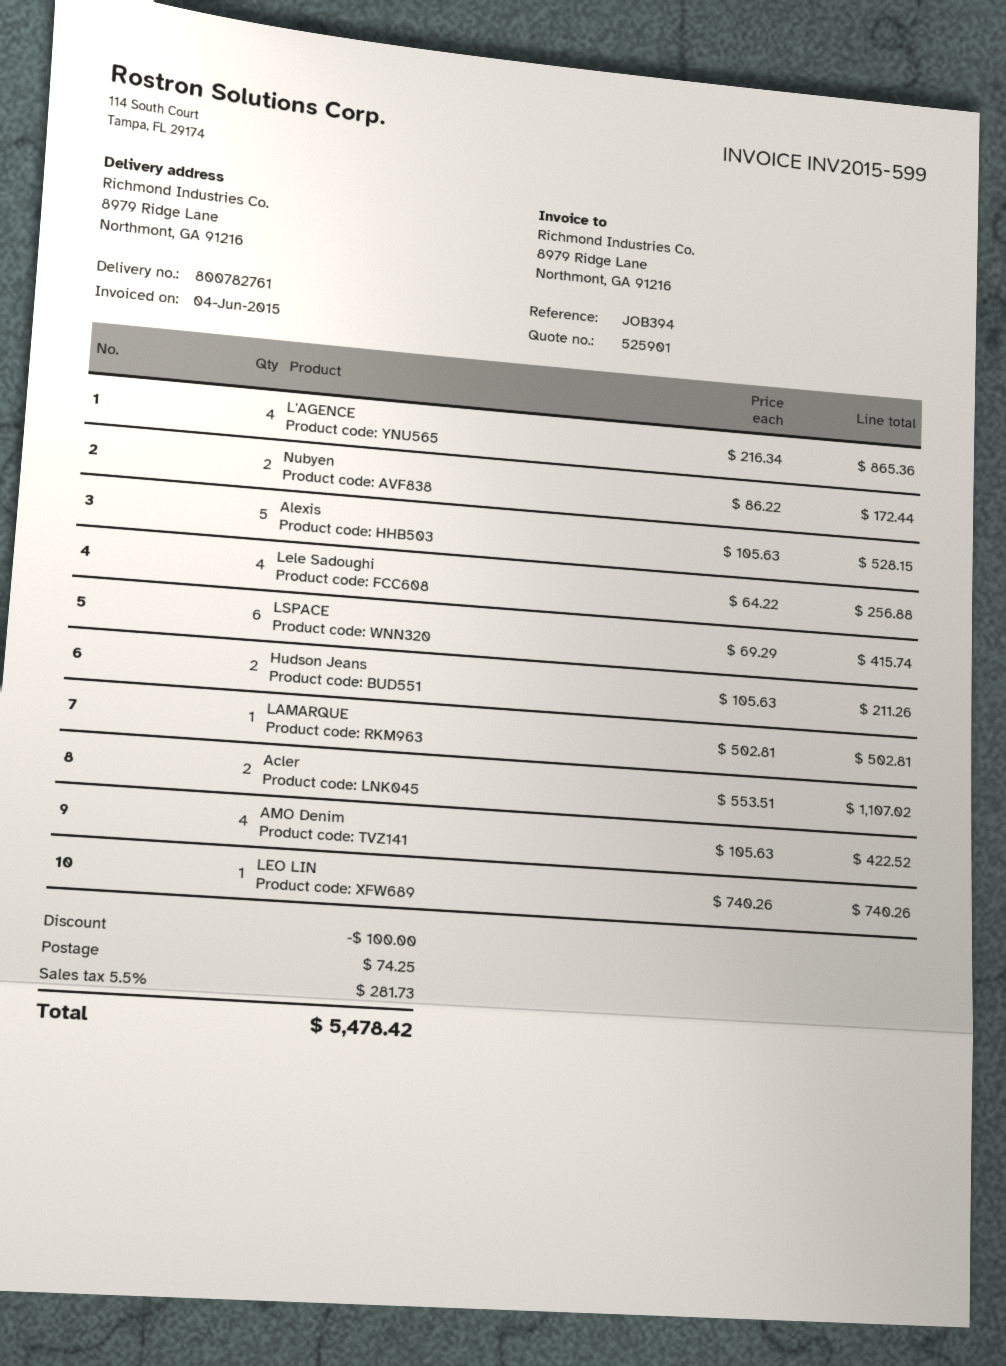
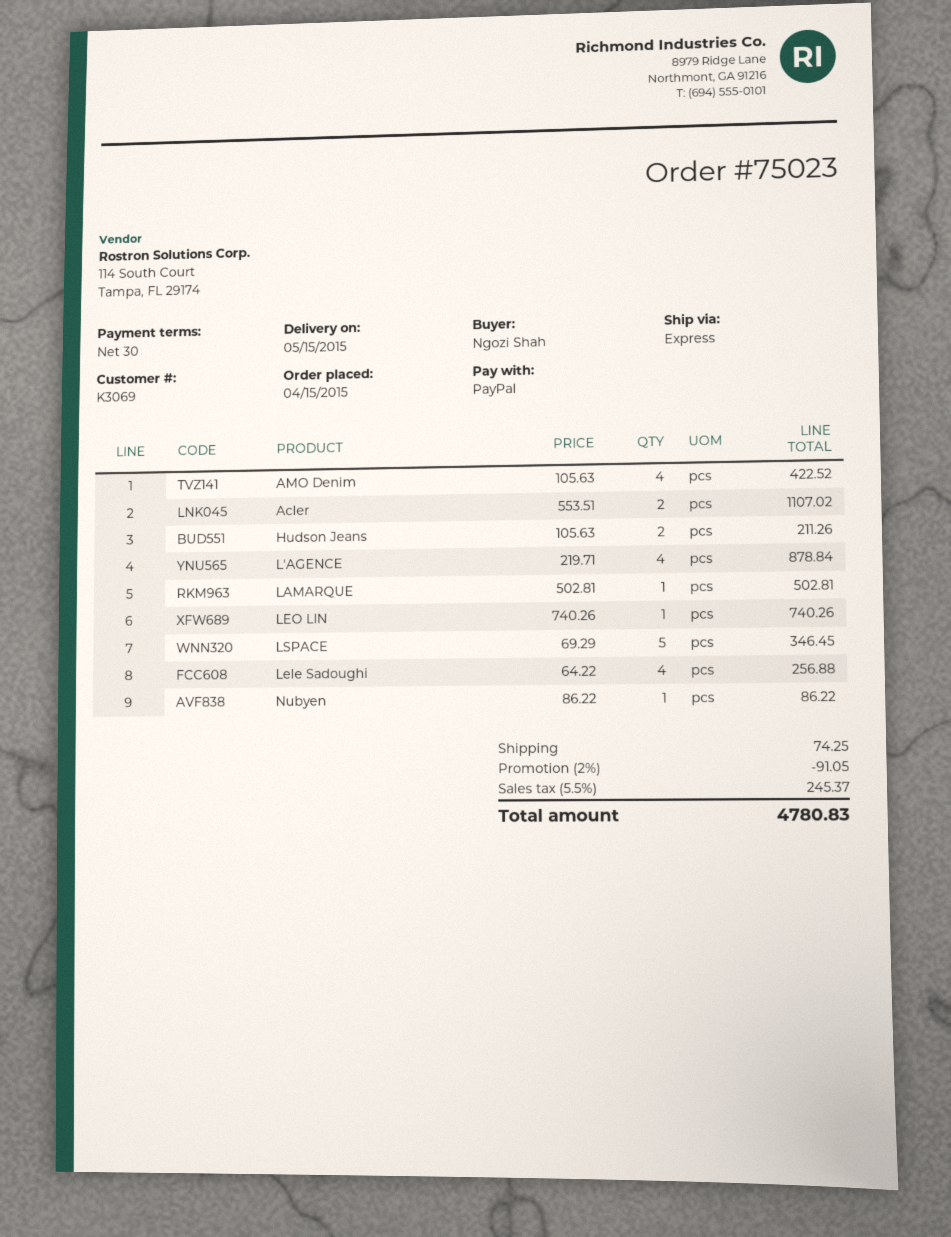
L'AGENCE: 4 x 216.34 = 865.36 -> 4 x 219.71 = 878.84
Nubyen: 2 x 86.22 = 172.44 -> 1 x 86.22 = 86.22
Alexis: 5 x 105.63 = 528.15 -> none
LSPACE: 6 x 69.29 = 415.74 -> 5 x 69.29 = 346.45
discount: 100.00 -> 91.05
tax: 5.5% = 281.73 -> 5.5% = 245.37
total: 5478.42 -> 4780.83

